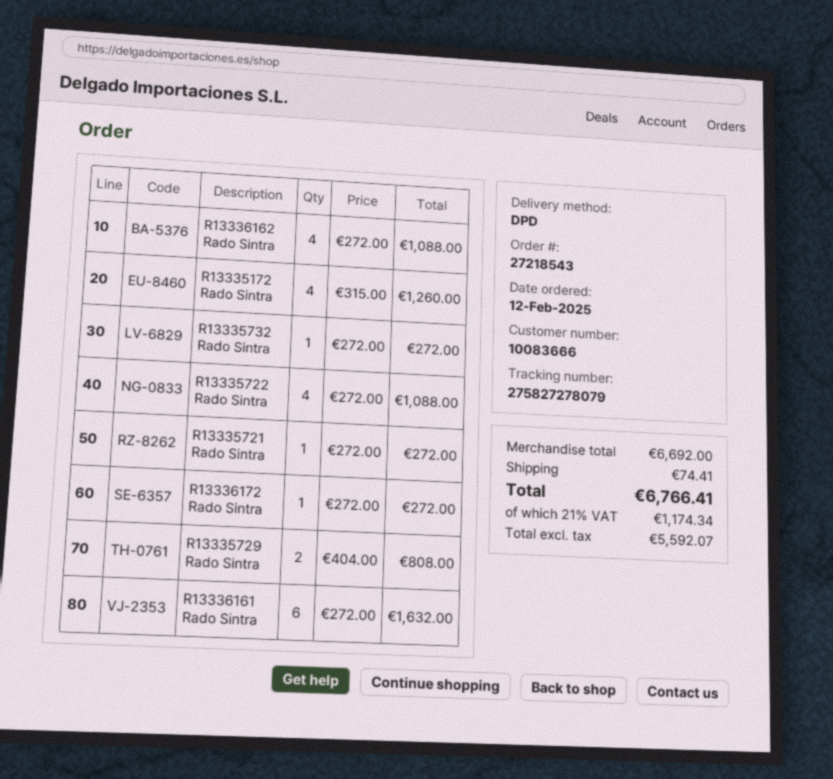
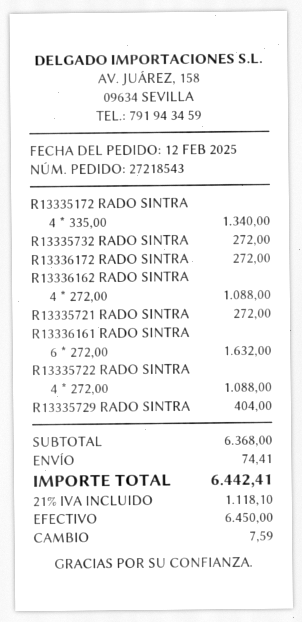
R13335172 Rado Sintra: 4 x 315.00 = 1260.00 -> 4 x 335.00 = 1340.00
R13335729 Rado Sintra: 2 x 404.00 = 808.00 -> 1 x 404.00 = 404.00
subtotal: 6692.00 -> 6368.00
tax: 21% = 1174.34 -> 21% = 1118.10
total: 6766.41 -> 6442.41

